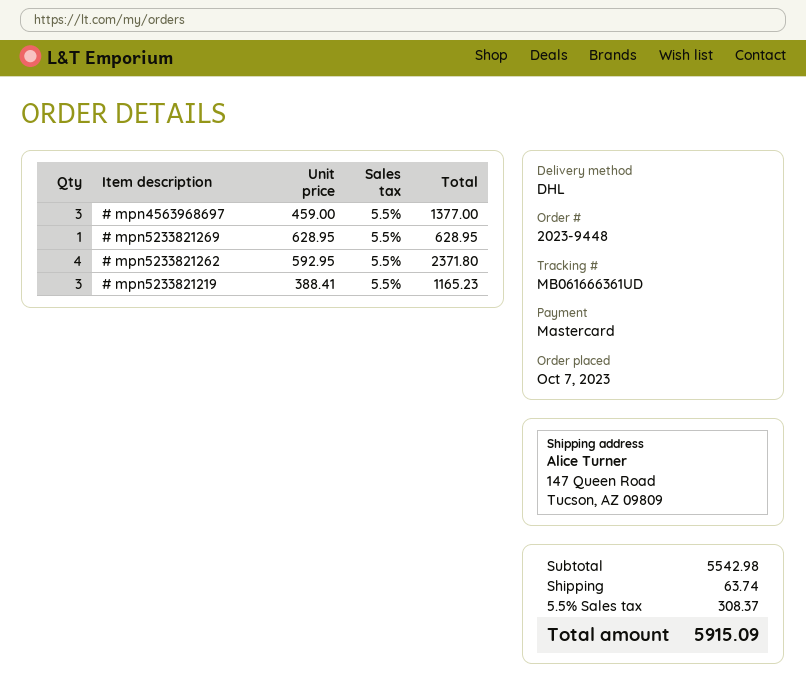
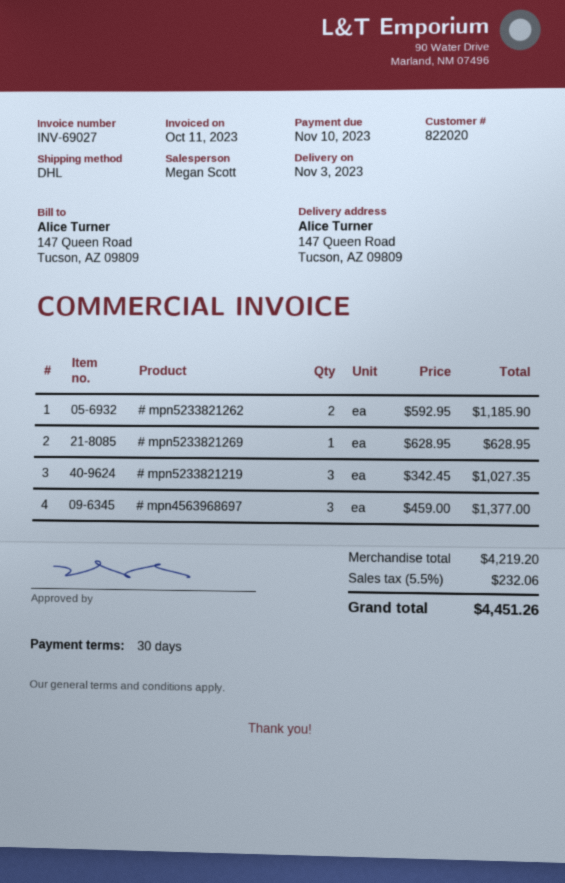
# mpn5233821262: 4 x 592.95 = 2371.80 -> 2 x 592.95 = 1185.90
# mpn5233821219: 3 x 388.41 = 1165.23 -> 3 x 342.45 = 1027.35
subtotal: 5542.98 -> 4219.20
shipping: 63.74 -> none
tax: 5.5% = 308.37 -> 5.5% = 232.06
total: 5915.09 -> 4451.26

